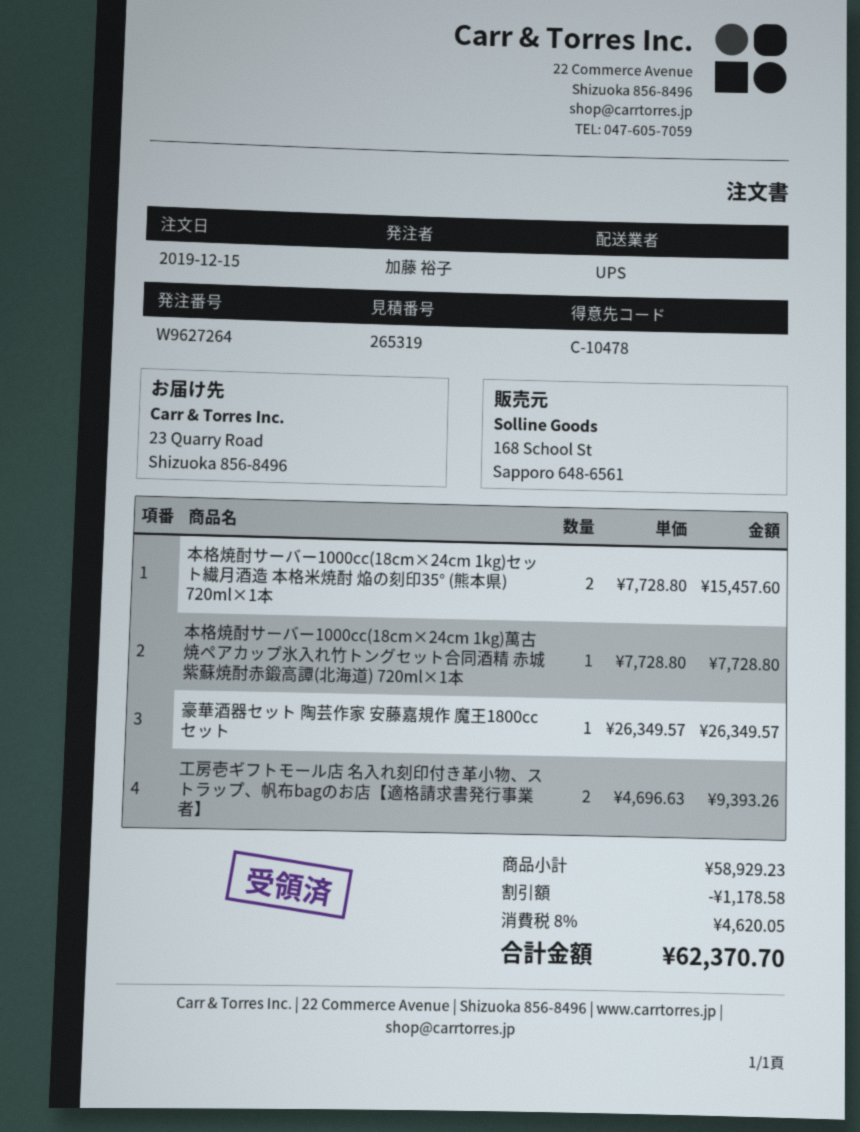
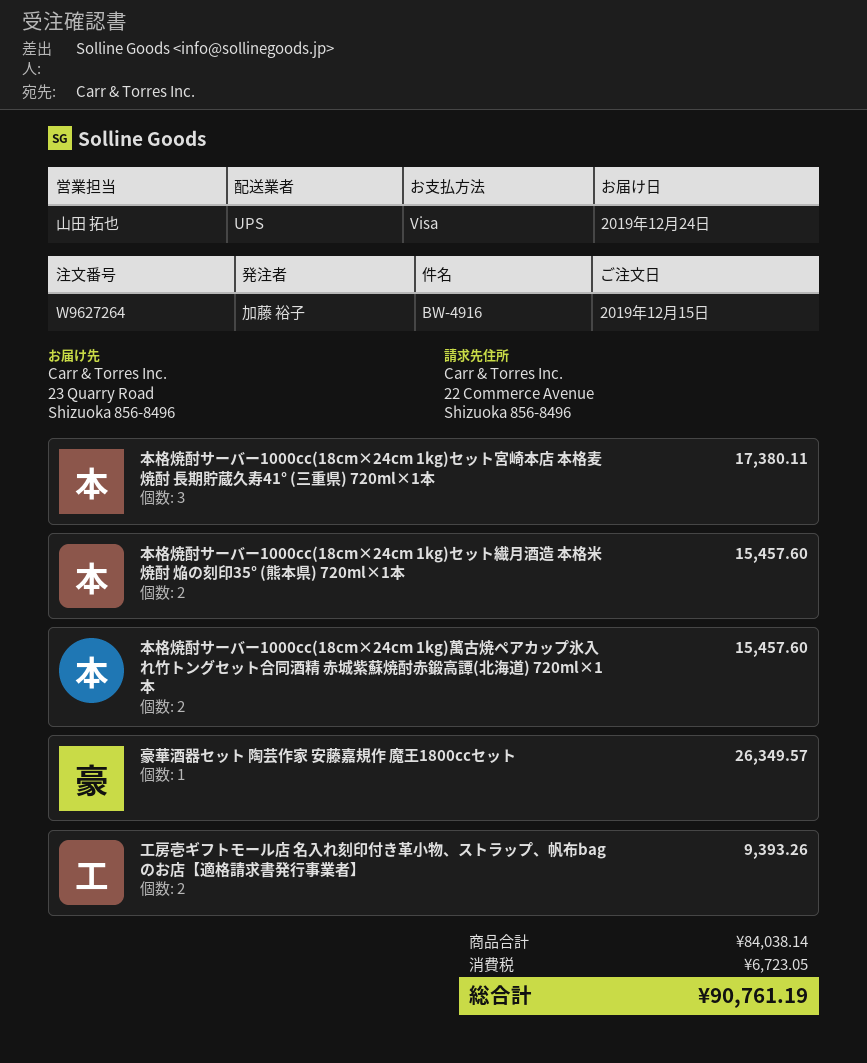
本格焼酎サーバー1000cc(18cm×24cm 1kg)萬古焼ペアカップ氷入れ竹トングセット合同酒精 赤城紫蘇焼酎赤鍛高譚(北海道) 720ml×1本: 1 for 7728.80 -> 2 for 15457.60
本格焼酎サーバー1000cc(18cm×24cm 1kg)セット宮崎本店 本格麦焼酎 長期貯蔵久寿41° (三重県) 720ml×1本: none -> 3 for 17380.11
subtotal: 58929.23 -> 84038.14
discount: 1178.58 -> none
tax: 4620.05 -> 6723.05
total: 62370.70 -> 90761.19

